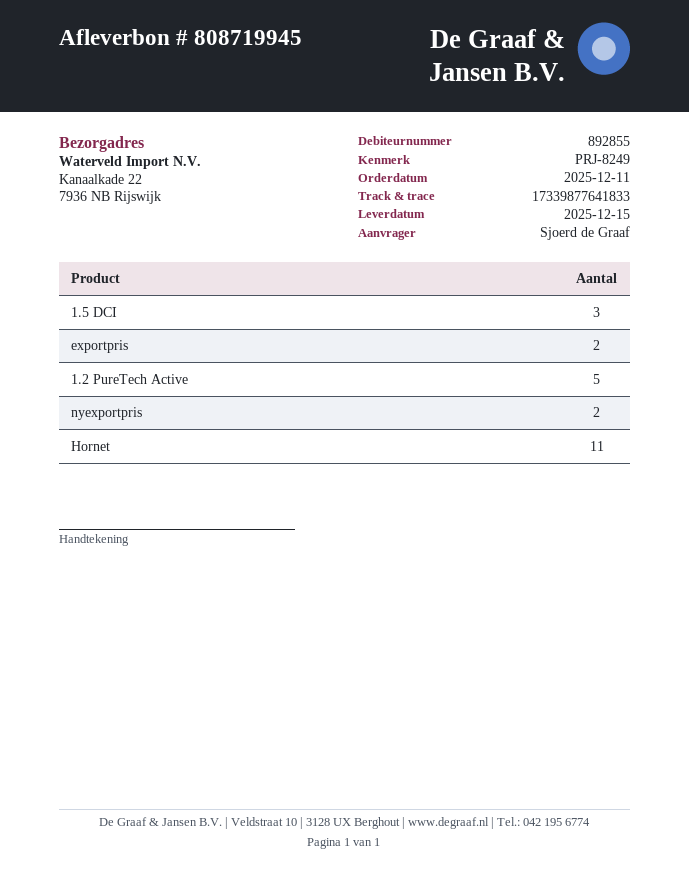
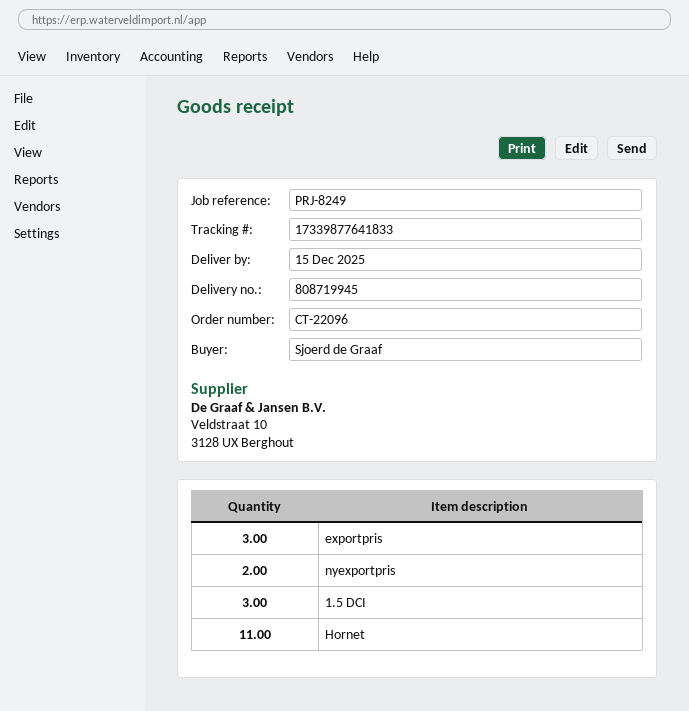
exportpris: 2 -> 3
1.2 PureTech Active: 5 -> none

